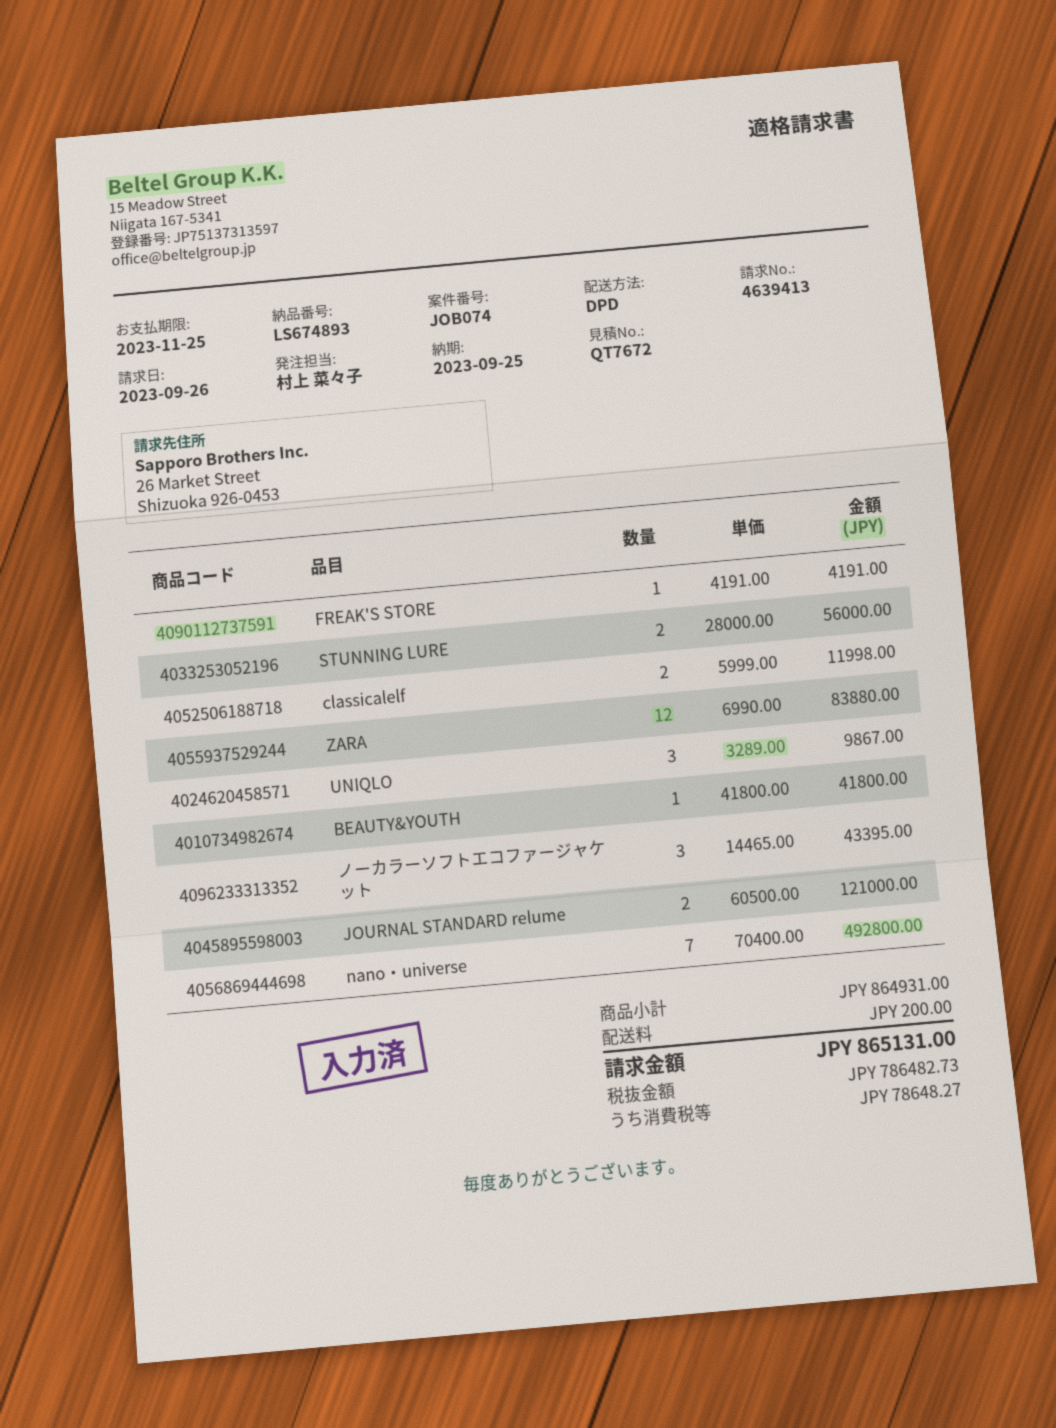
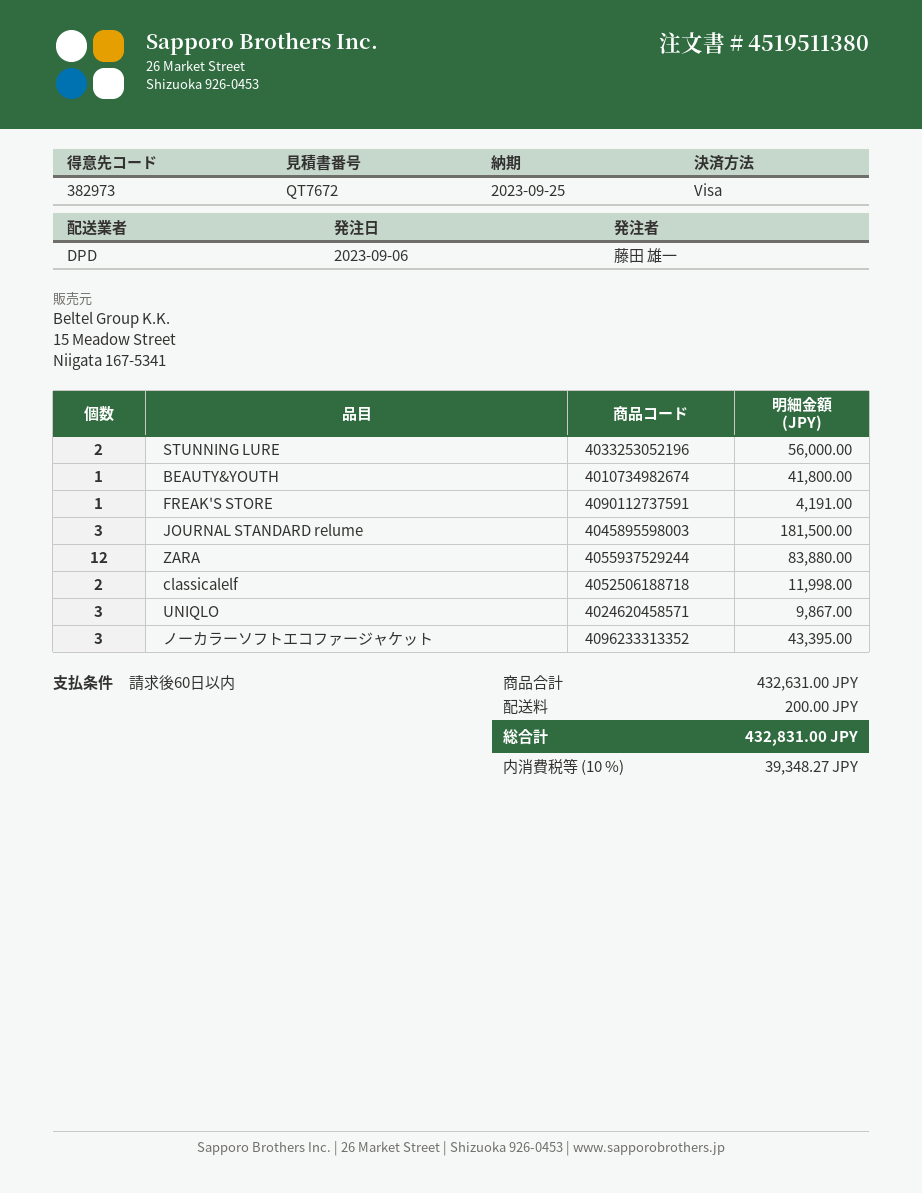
ordered by: 村上 菜々子 -> 藤田 雄一
JOURNAL STANDARD relume: 2 for 121000.00 -> 3 for 181500.00
nano・universe: 7 for 492800.00 -> none
subtotal: 864931.00 -> 432631.00
tax: 78648.27 -> 39348.27
total: 865131.00 -> 432831.00

